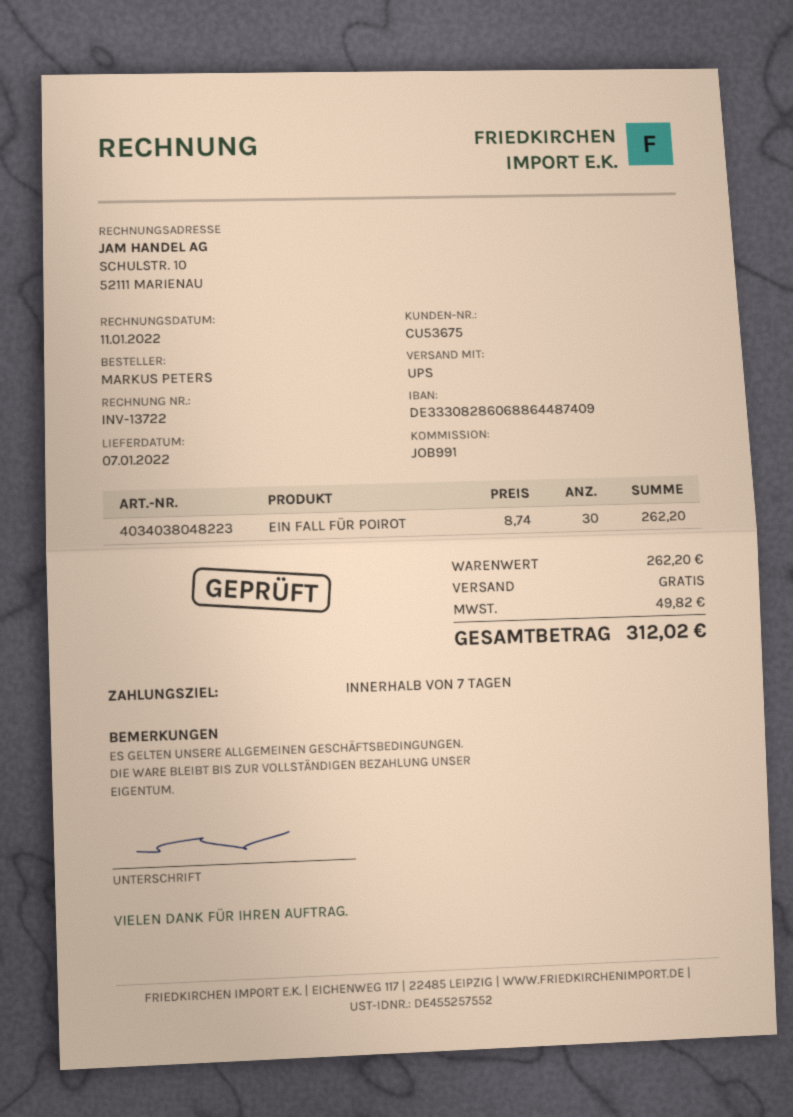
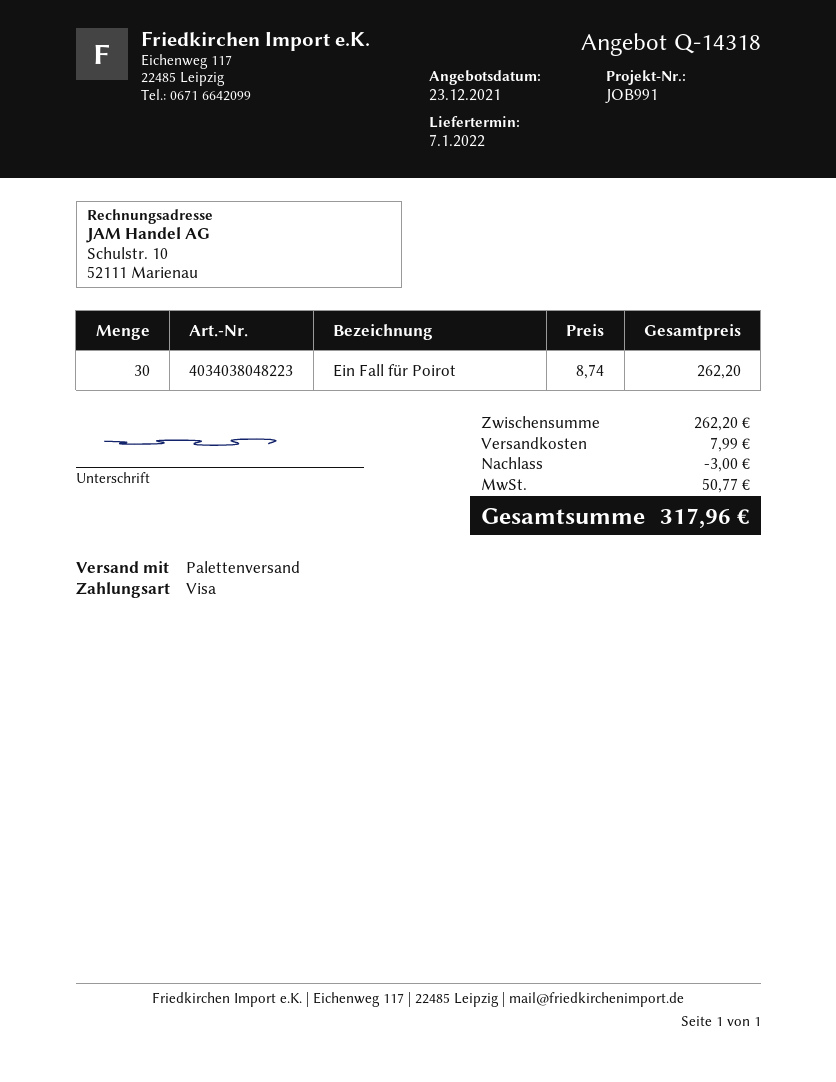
shipping method: UPS -> pallet freight
discount: none -> 3.00
shipping: 0.00 -> 7.99
tax: 49.82 -> 50.77
total: 312.02 -> 317.96

